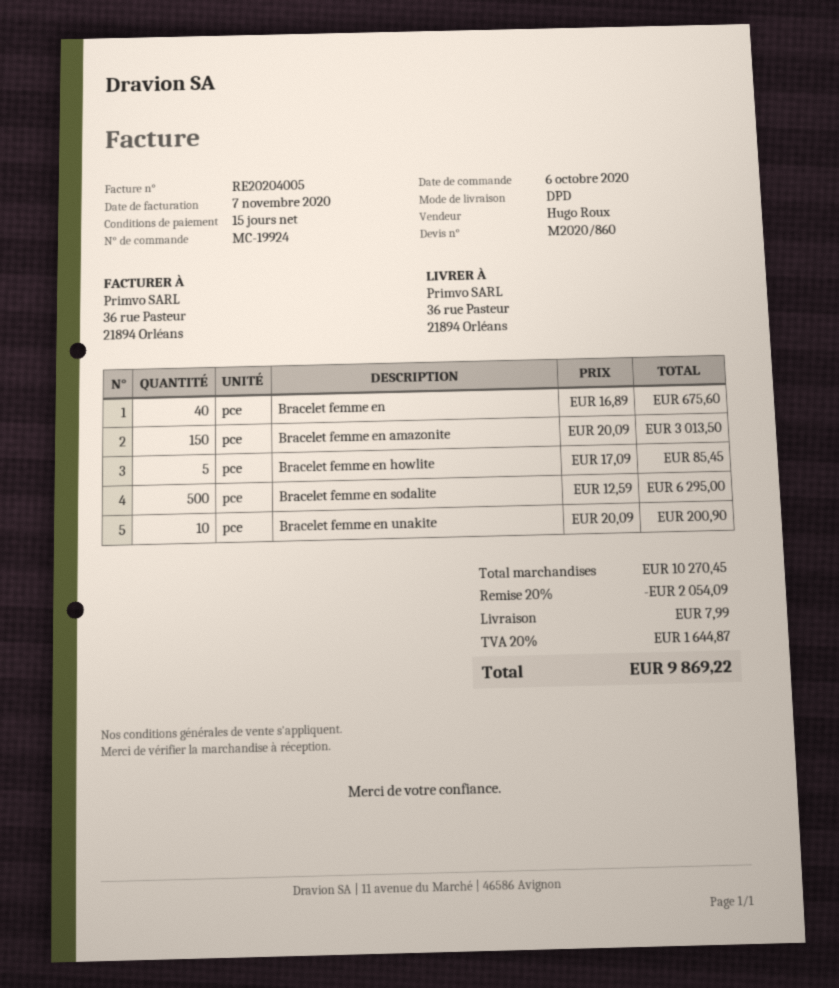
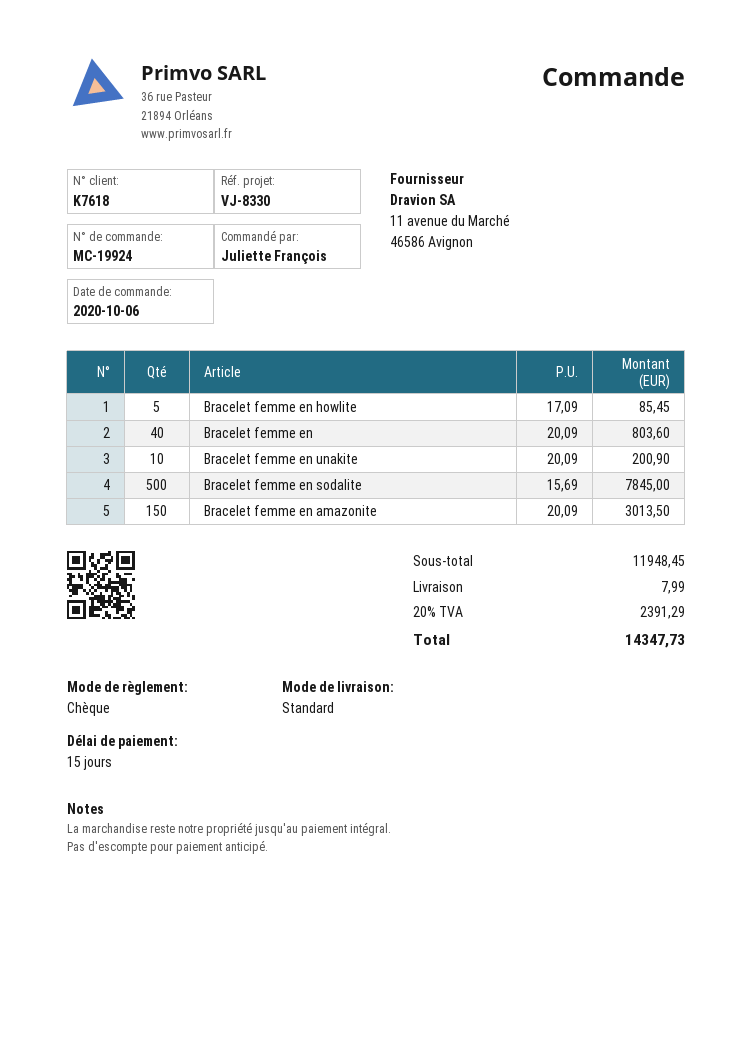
shipping method: DPD -> standard
Bracelet femme en: 40 x 16.89 = 675.60 -> 40 x 20.09 = 803.60
Bracelet femme en sodalite: 500 x 12.59 = 6295.00 -> 500 x 15.69 = 7845.00
subtotal: 10270.45 -> 11948.45
discount: 20% = 2054.09 -> none
tax: 20% = 1644.87 -> 20% = 2391.29
total: 9869.22 -> 14347.73

